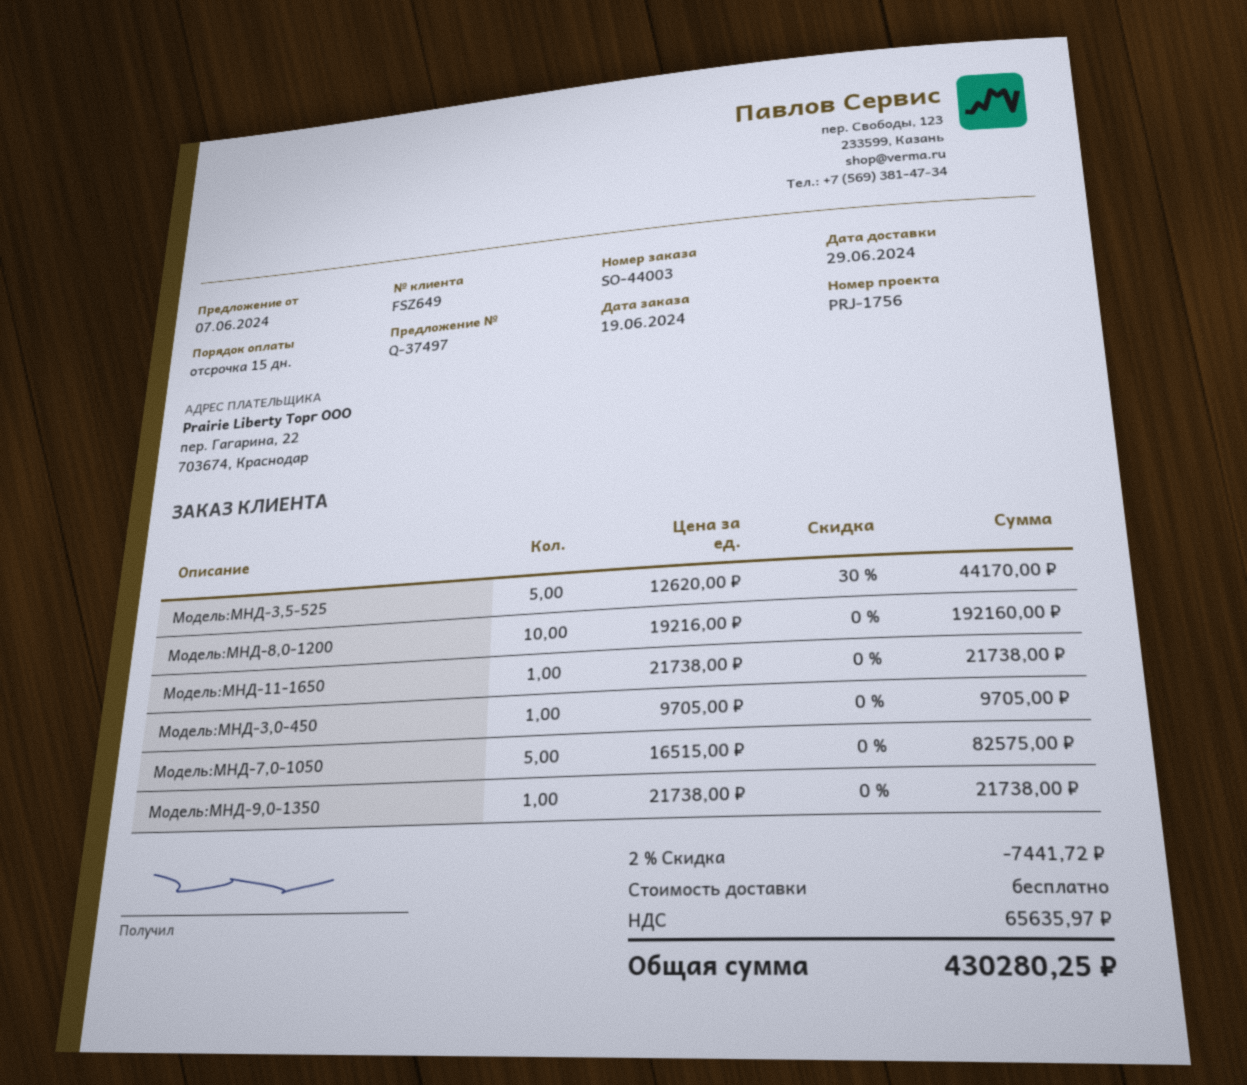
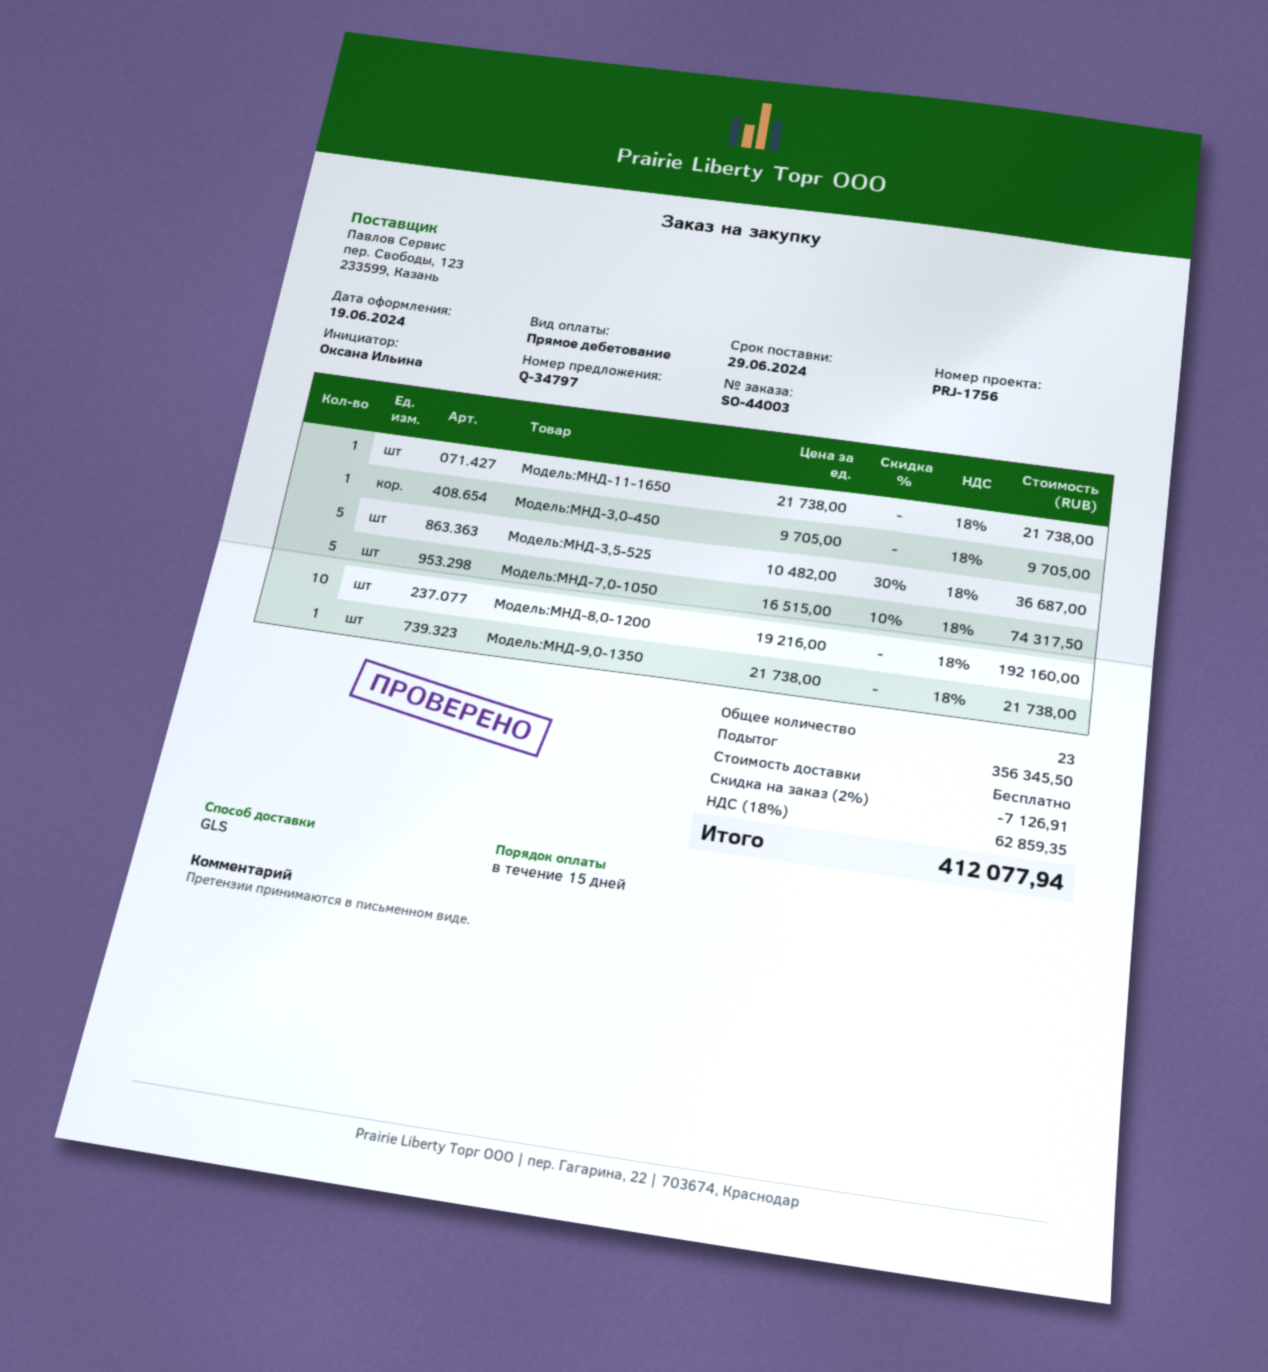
quote number: Q-37497 -> Q-34797
Модель:МНД-3,5-525: 5 x 12620.00 - 30% = 44170.00 -> 5 x 10482.00 - 30% = 36687.00
Модель:МНД-7,0-1050: 5 x 16515.00 = 82575.00 -> 5 x 16515.00 - 10% = 74317.50
discount: 2% = 7441.72 -> 2% = 7126.91
tax: 65635.97 -> 62859.35
total: 430280.25 -> 412077.94

